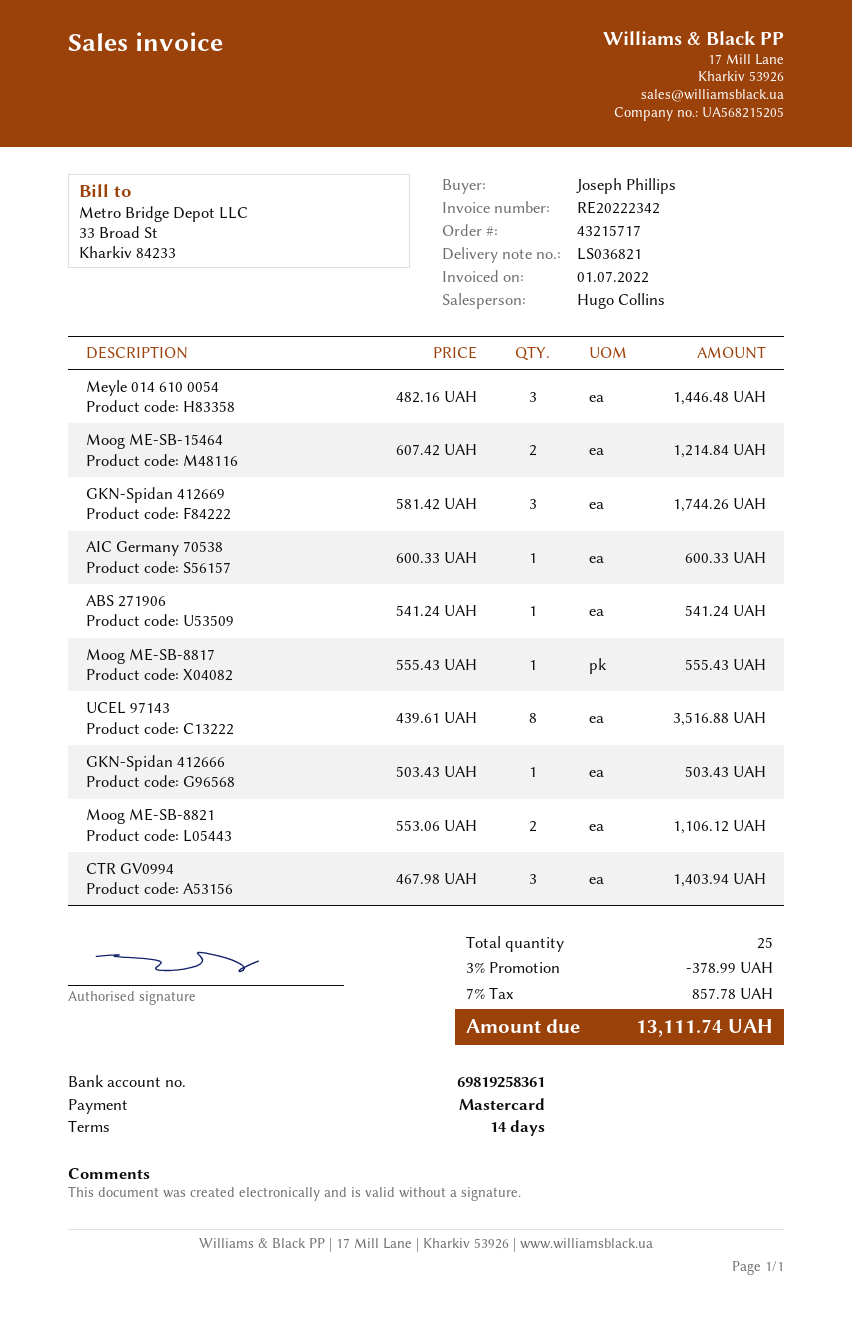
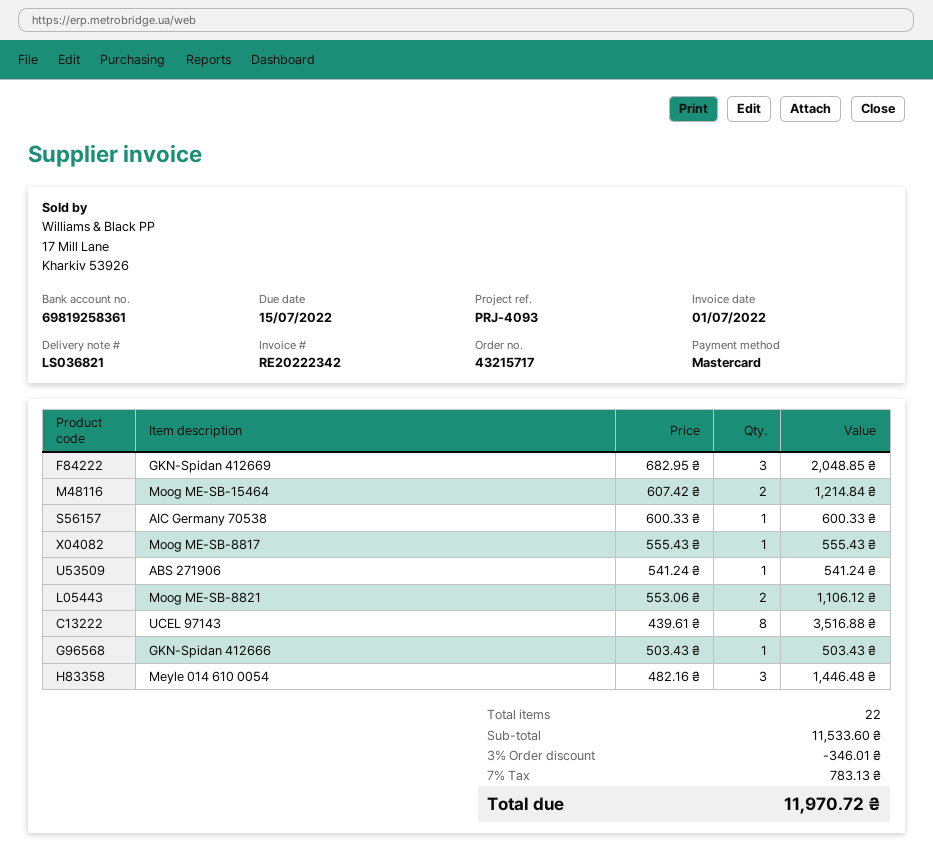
GKN-Spidan 412669: 3 x 581.42 = 1744.26 -> 3 x 682.95 = 2048.85
CTR GV0994: 3 x 467.98 = 1403.94 -> none
total quantity: 25 -> 22
discount: 3% = 378.99 -> 3% = 346.01
tax: 7% = 857.78 -> 7% = 783.13
total: 13111.74 -> 11970.72

